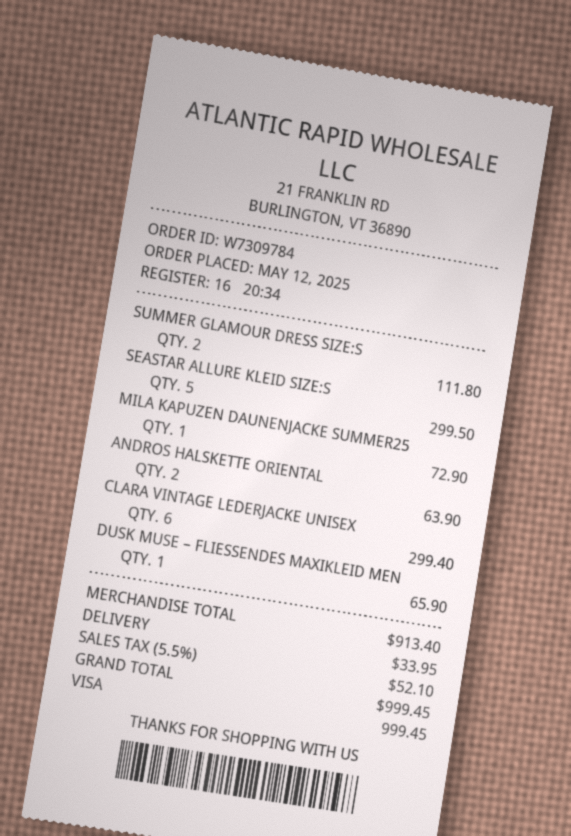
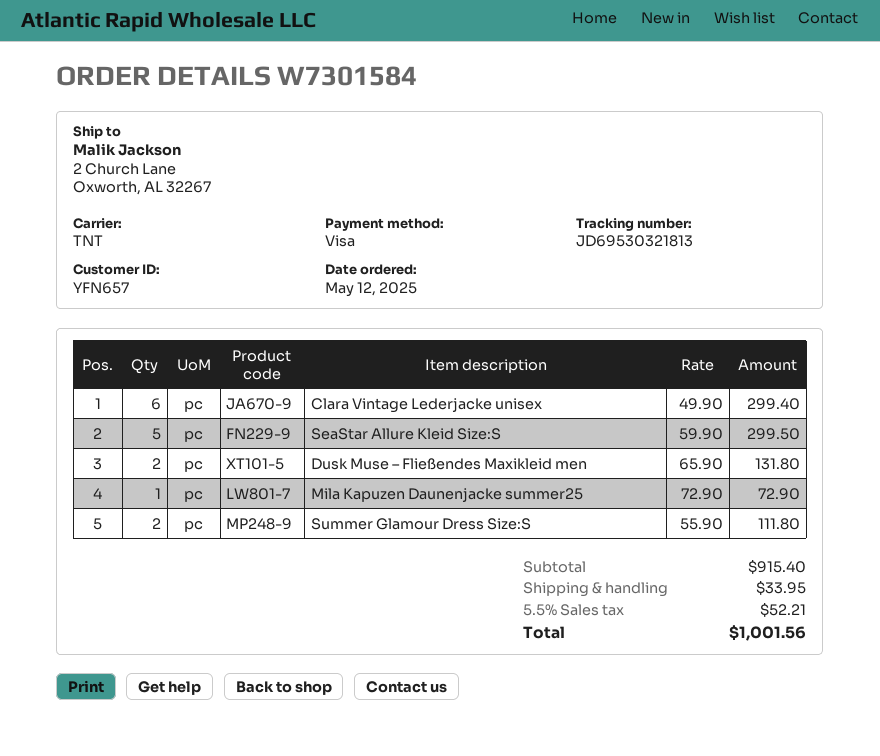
order number: W7309784 -> W7301584
ANDROS HALSKETTE ORIENTAL: 2 for 63.90 -> none
DUSK MUSE – FLIESSENDES MAXIKLEID MEN: 1 for 65.90 -> 2 for 131.80
subtotal: 913.40 -> 915.40
tax: 5.5% = 52.10 -> 5.5% = 52.21
total: 999.45 -> 1001.56

